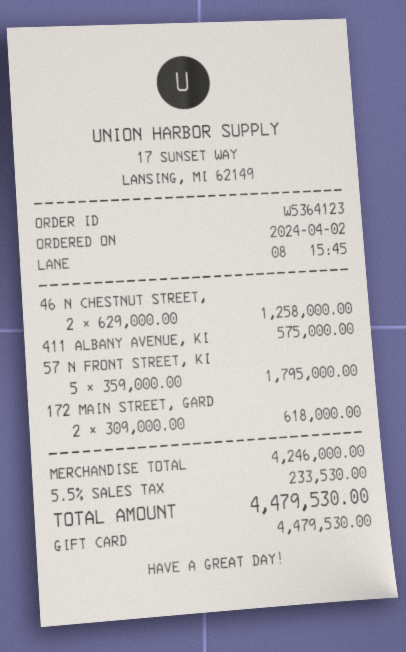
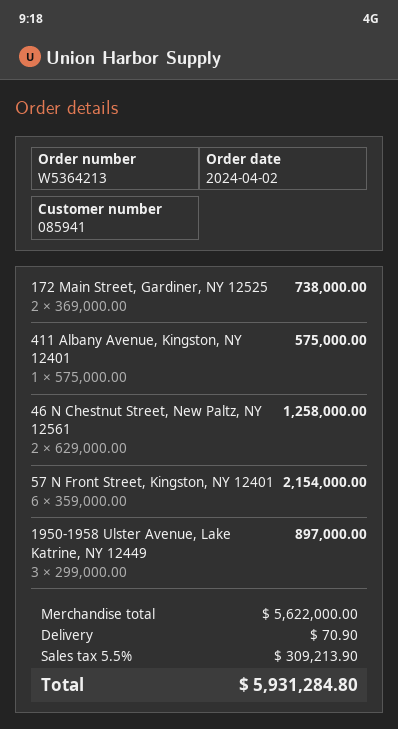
order number: W5364123 -> W5364213
57 N FRONT STREET, KI: 5 x 359000.00 = 1795000.00 -> 6 x 359000.00 = 2154000.00
172 MAIN STREET, GARD: 2 x 309000.00 = 618000.00 -> 2 x 369000.00 = 738000.00
1950-1958 Ulster Avenue, Lake Katrine, NY 12449: none -> 3 x 299000.00 = 897000.00
subtotal: 4246000.00 -> 5622000.00
shipping: none -> 70.90
tax: 5.5% = 233530.00 -> 5.5% = 309213.90
total: 4479530.00 -> 5931284.80

